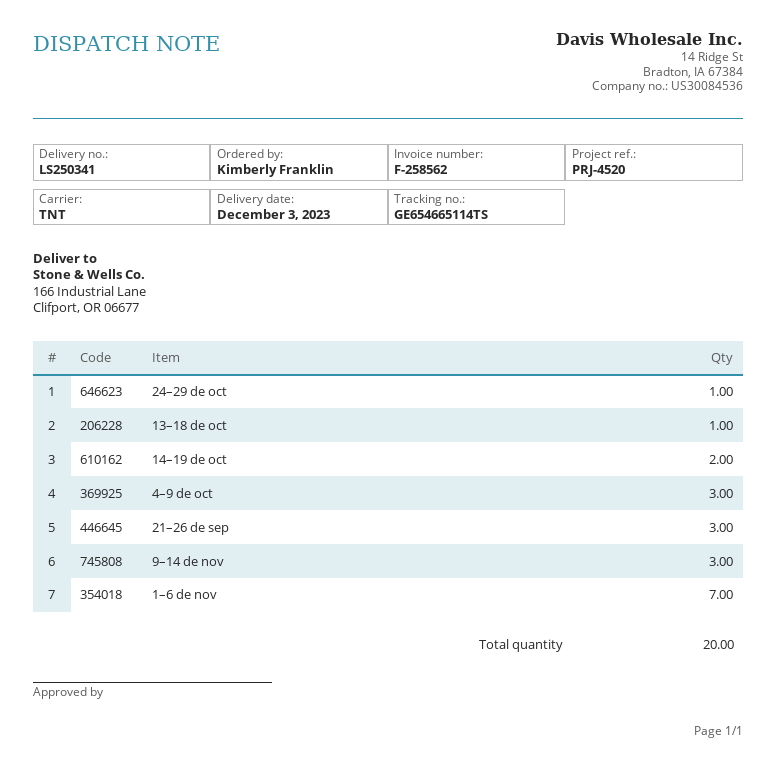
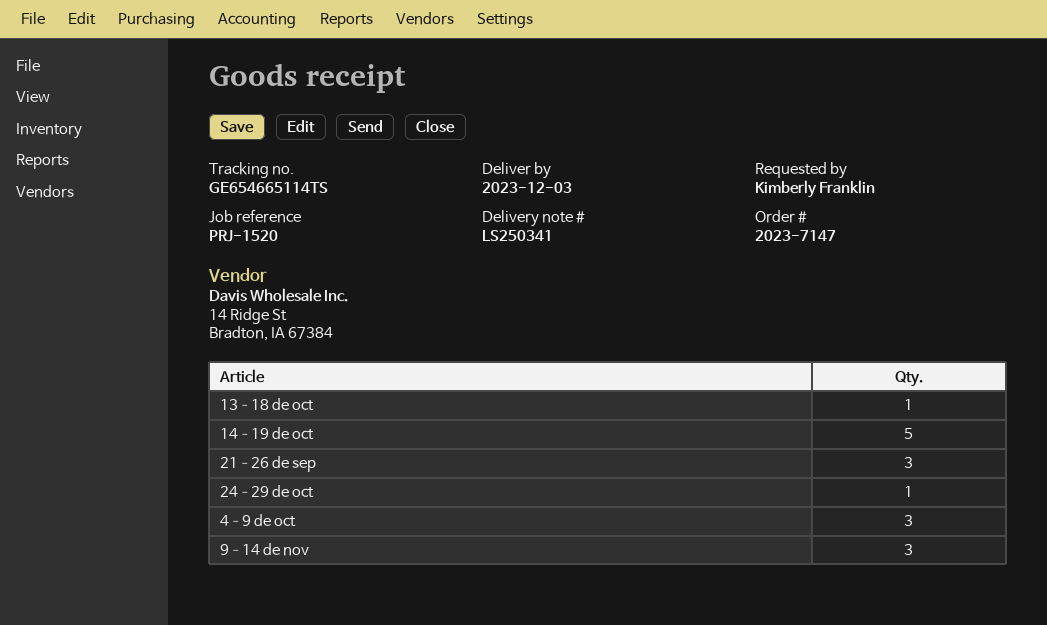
reference: PRJ-4520 -> PRJ-1520
14–19 de oct: 2 -> 5
1–6 de nov: 7 -> none

